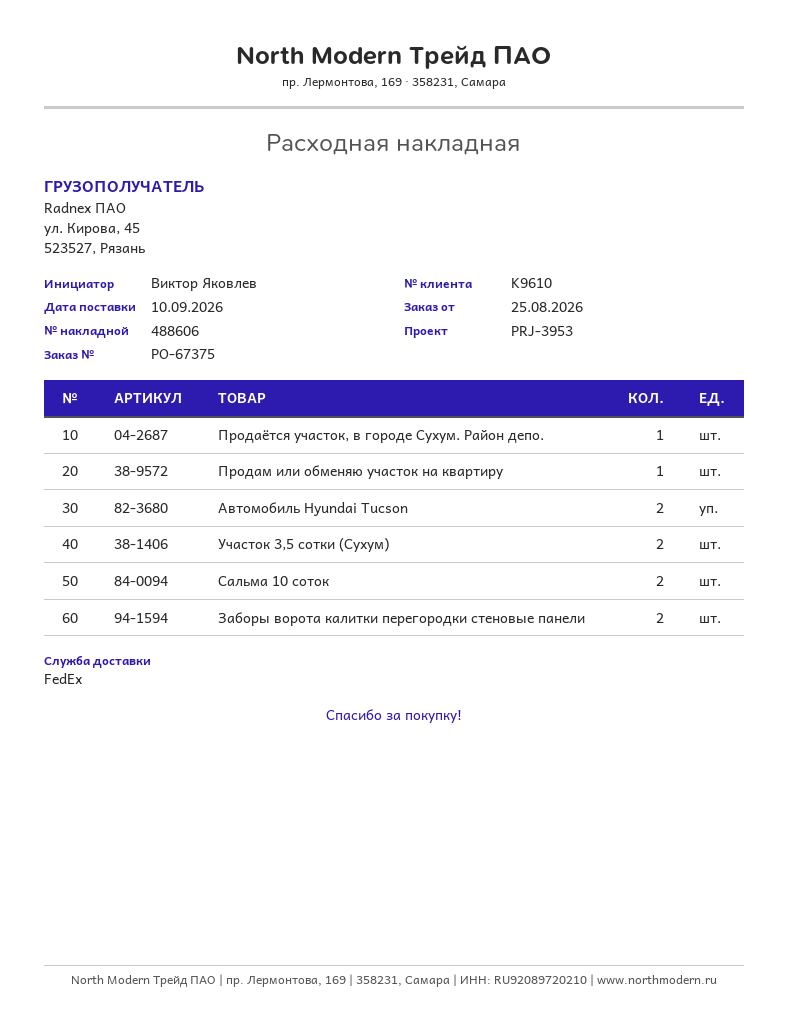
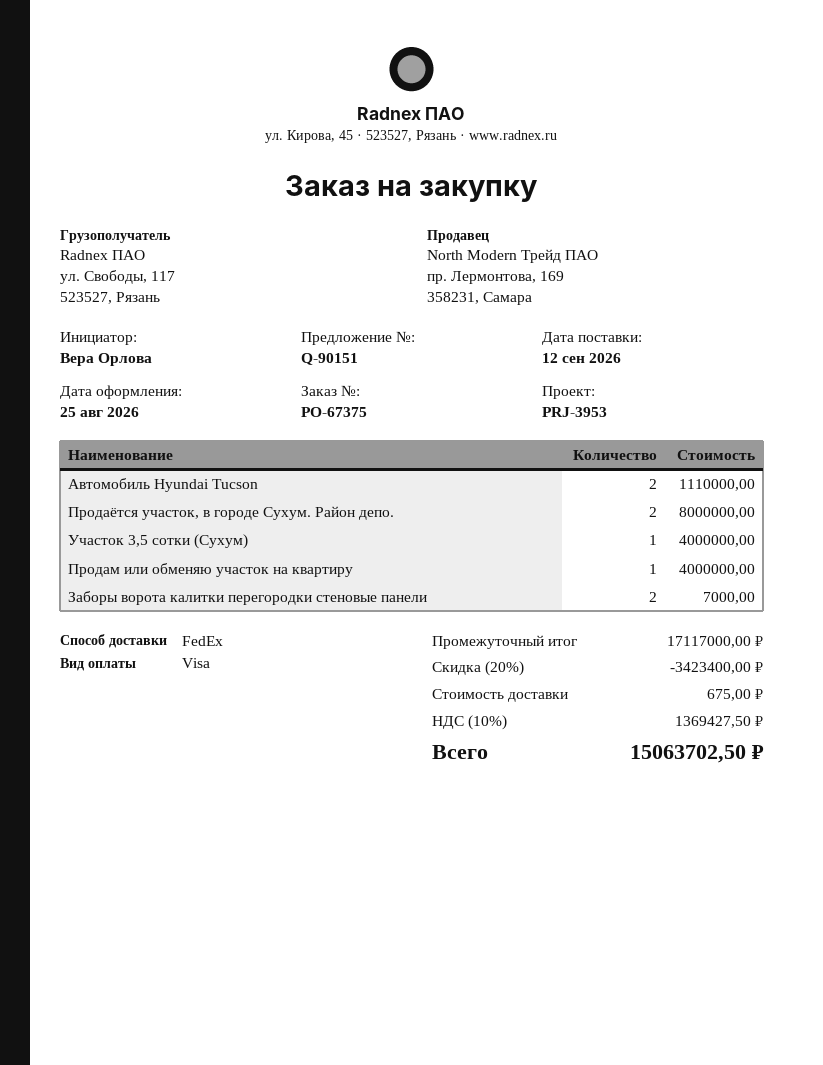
delivery date: 2026-09-10 -> 2026-09-12
ordered by: Виктор Яковлев -> Вера Орлова
ship to: ул. Кирова, 45, 523527, Рязань -> ул. Свободы, 117, 523527, Рязань
Продаётся участок, в городе Сухум. Район депо.: 1 -> 2
Участок 3,5 сотки (Сухум): 2 -> 1
Сальма 10 соток: 2 -> none

